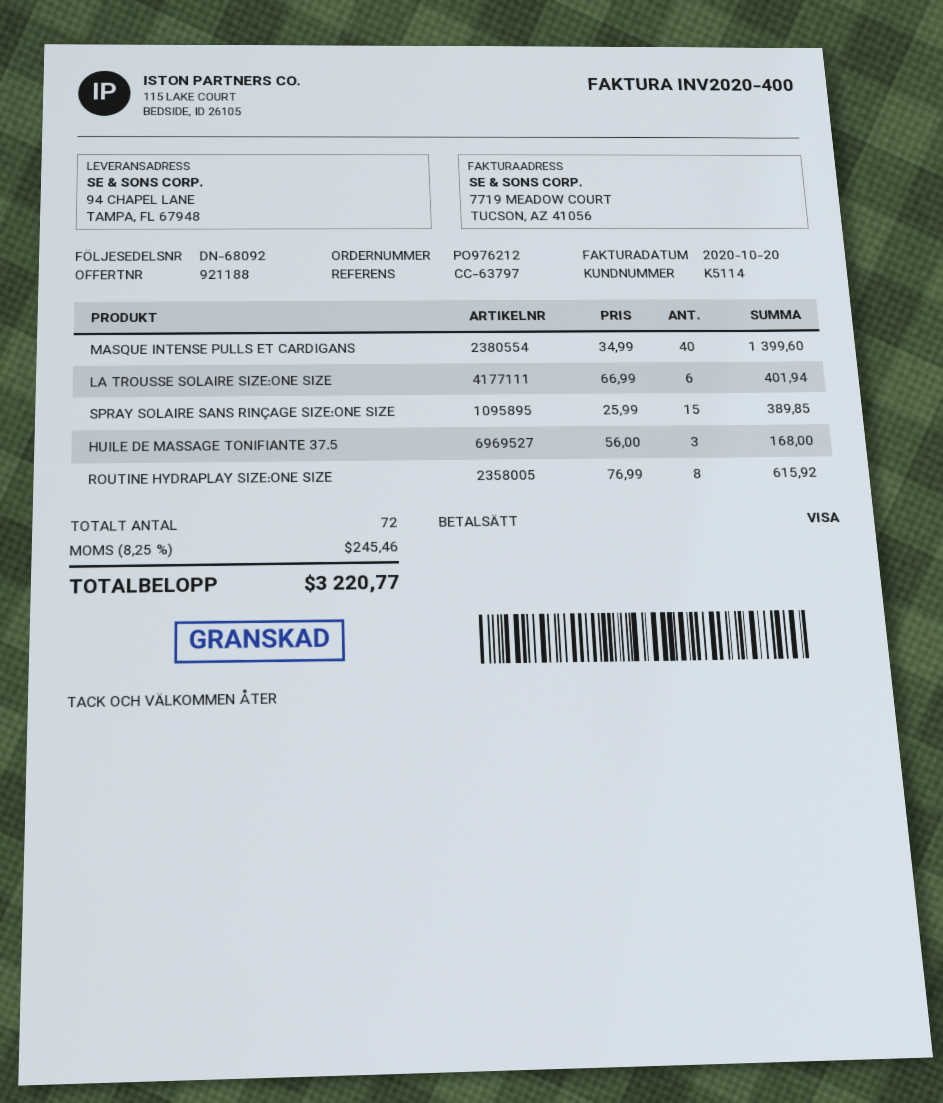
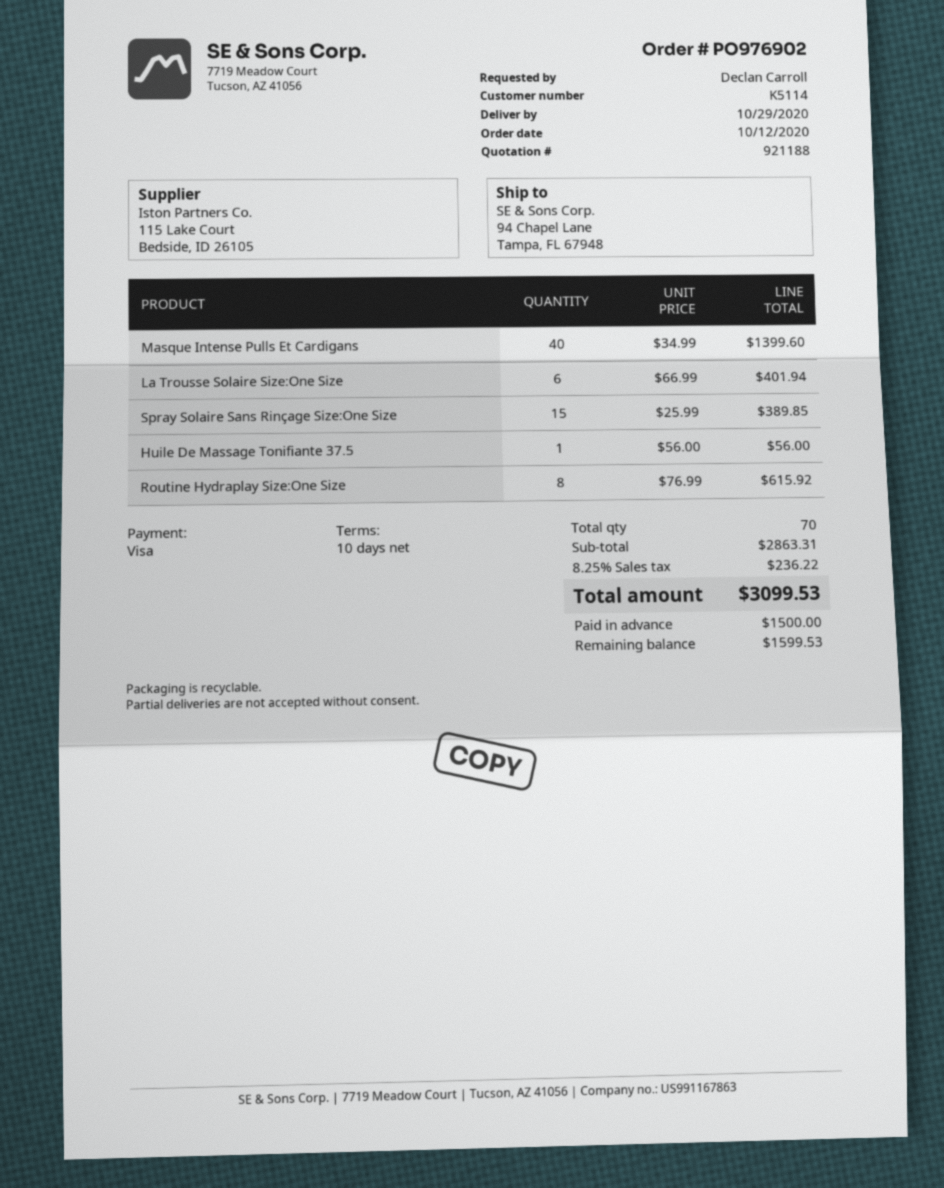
order number: PO976212 -> PO976902
HUILE DE MASSAGE TONIFIANTE 37.5: 3 x 56.00 = 168.00 -> 1 x 56.00 = 56.00
total quantity: 72 -> 70
tax: 8.25% = 245.46 -> 8.25% = 236.22
total: 3220.77 -> 3099.53

